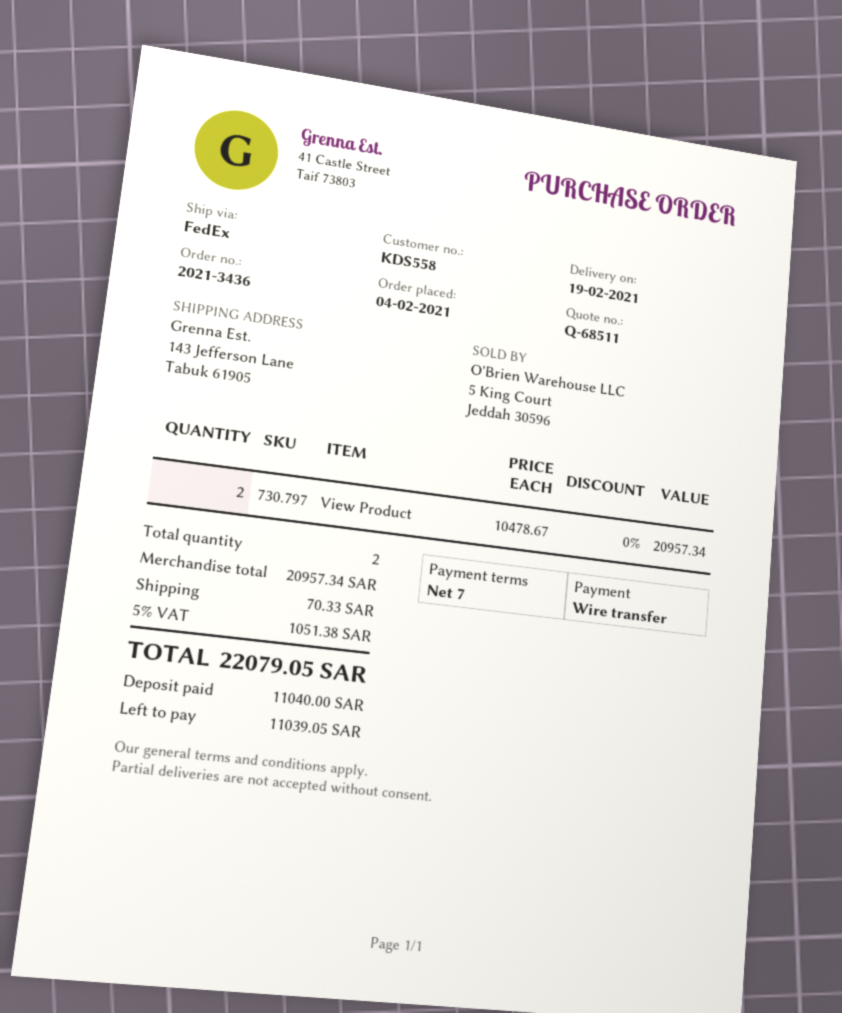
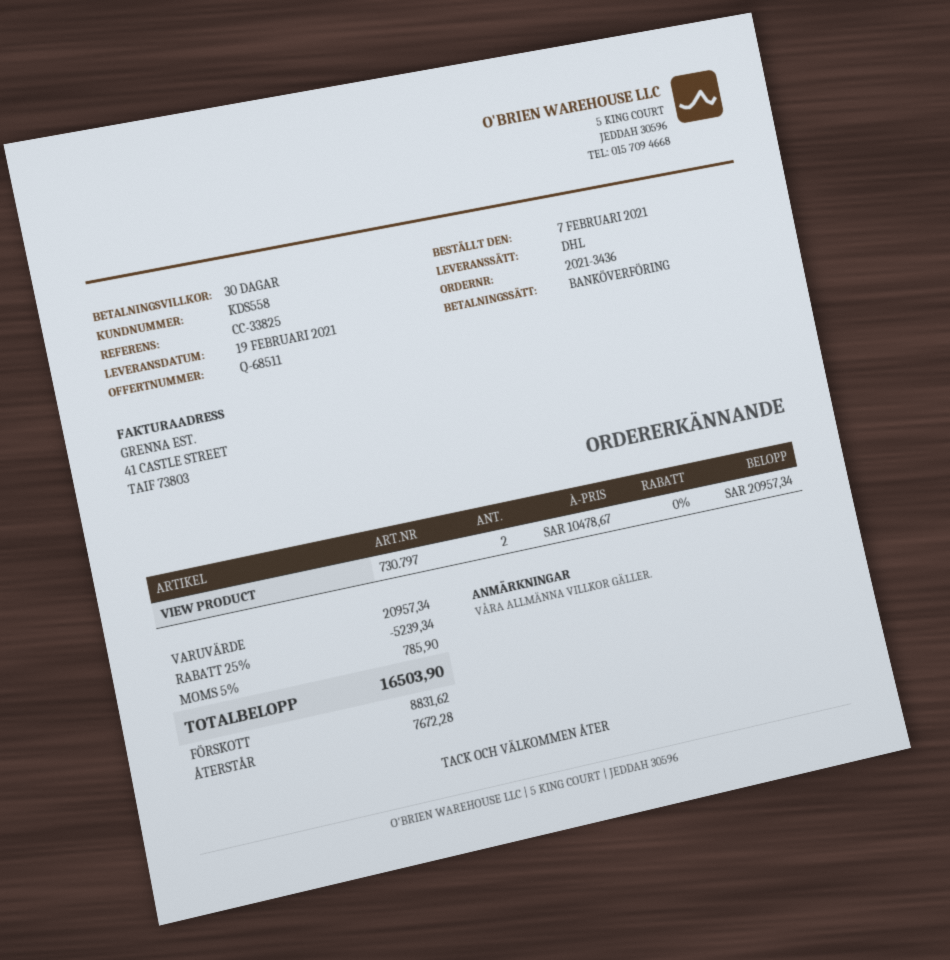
order date: 2021-02-04 -> 2021-02-07
payment terms: 7 days -> 30 days
shipping method: FedEx -> DHL
discount: none -> 25% = 5239.34
shipping: 70.33 -> none
tax: 5% = 1051.38 -> 5% = 785.90
total: 22079.05 -> 16503.90
deposit: 11040.00 -> 8831.62
balance: 11039.05 -> 7672.28

